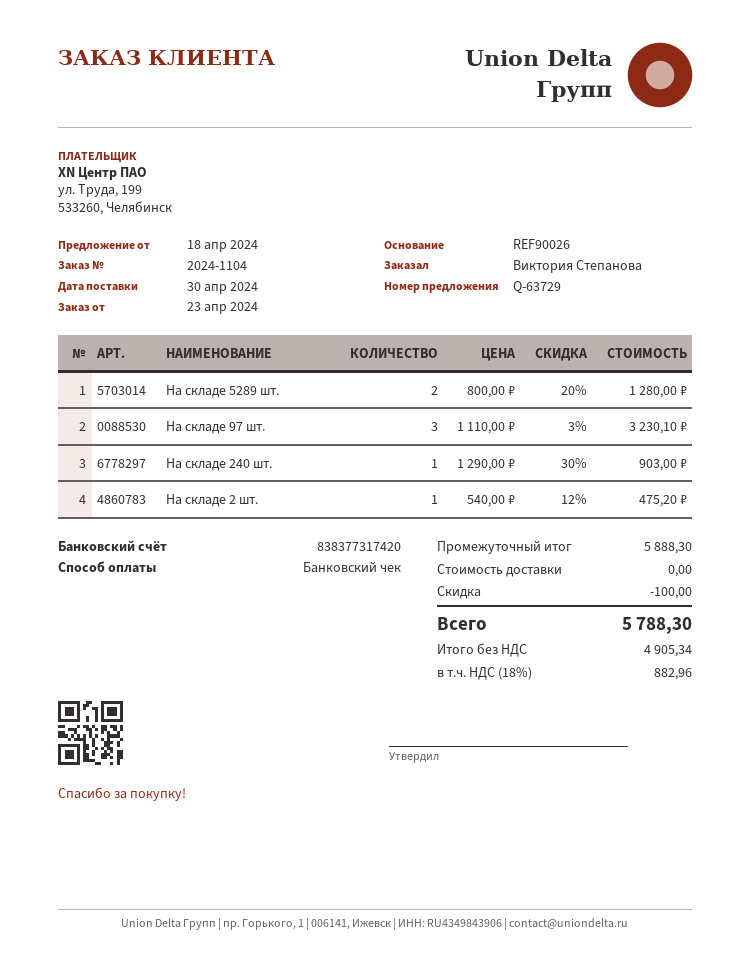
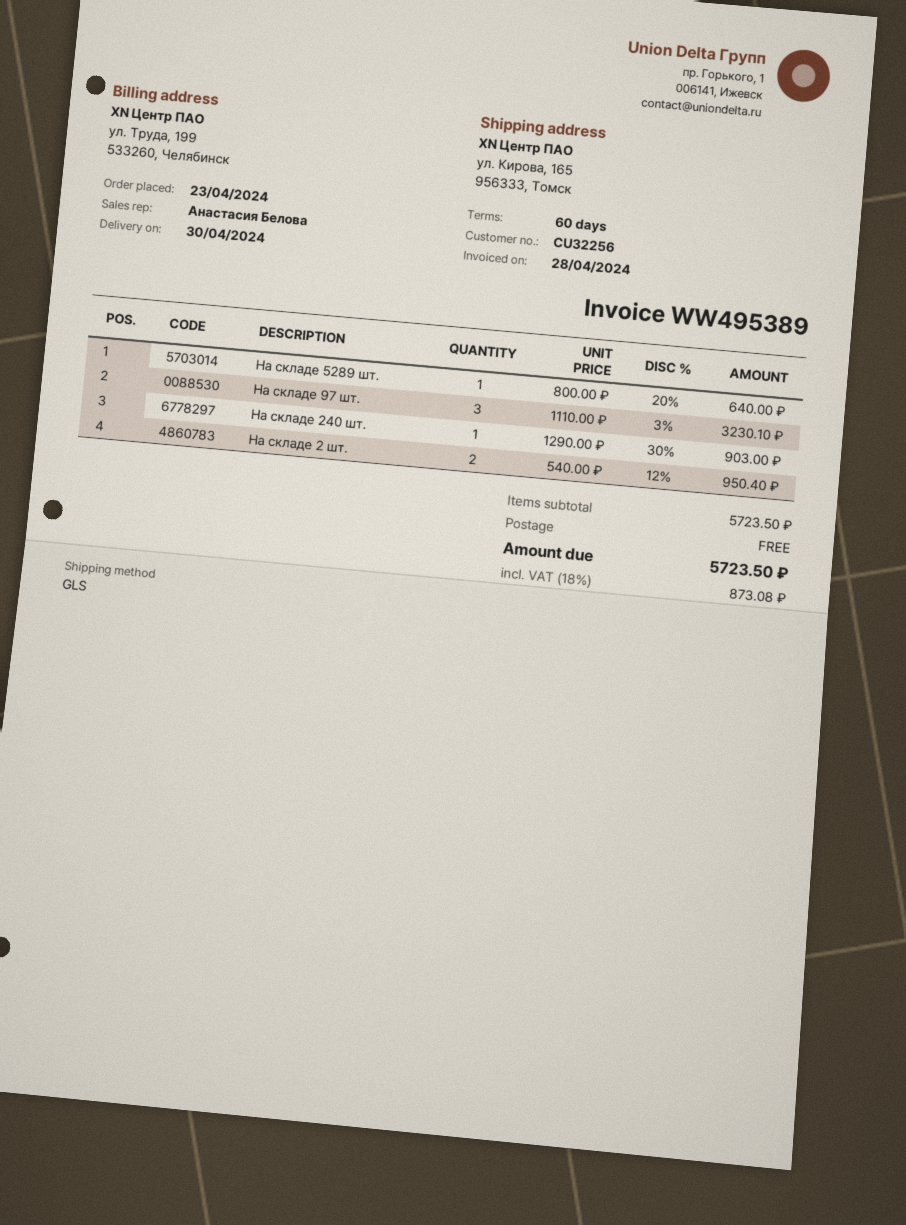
На складе 5289 шт.: 2 x 800.00 - 20% = 1280.00 -> 1 x 800.00 - 20% = 640.00
На складе 2 шт.: 1 x 540.00 - 12% = 475.20 -> 2 x 540.00 - 12% = 950.40
subtotal: 5888.30 -> 5723.50
discount: 100.00 -> none
tax: 18% = 882.96 -> 18% = 873.08
total: 5788.30 -> 5723.50

